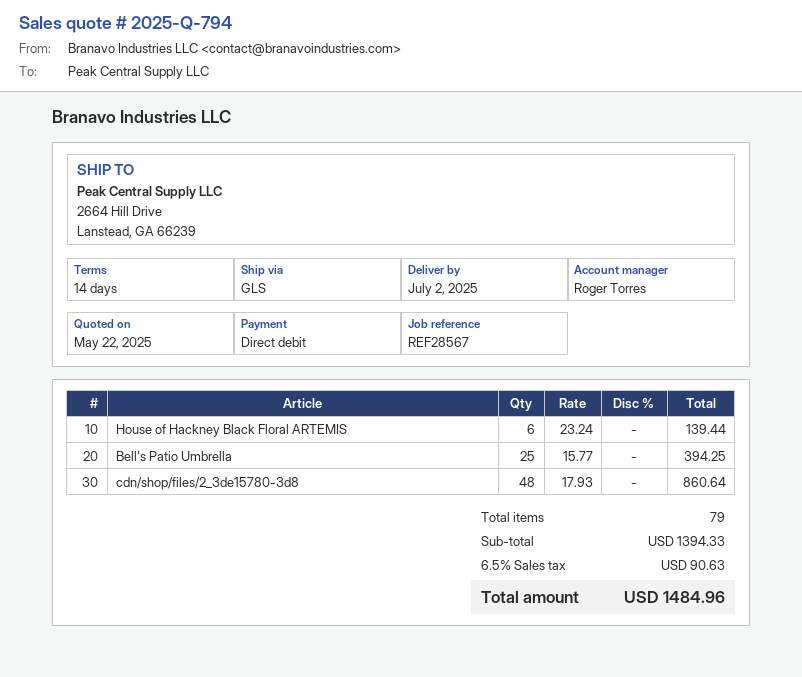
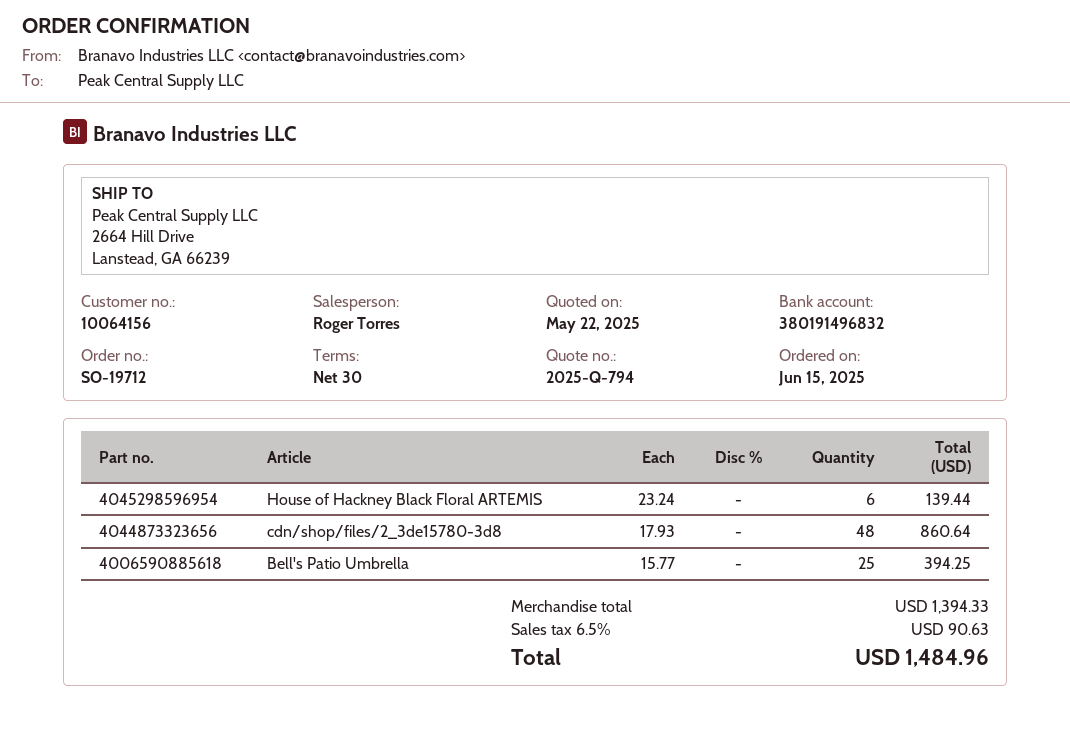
payment terms: 14 days -> 30 days

